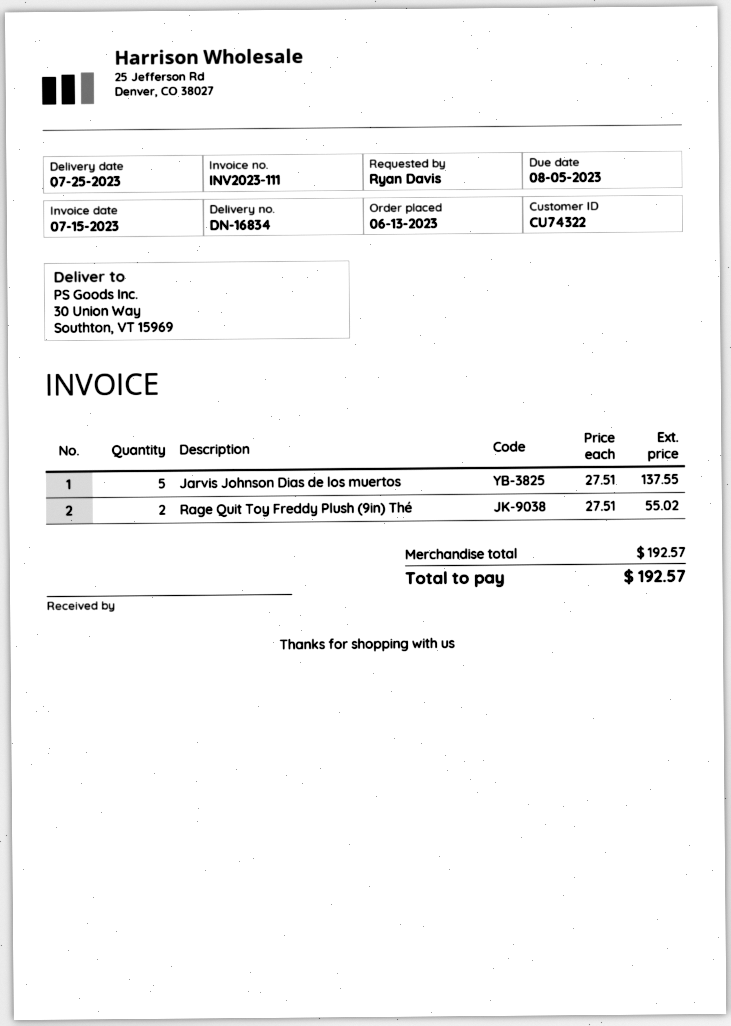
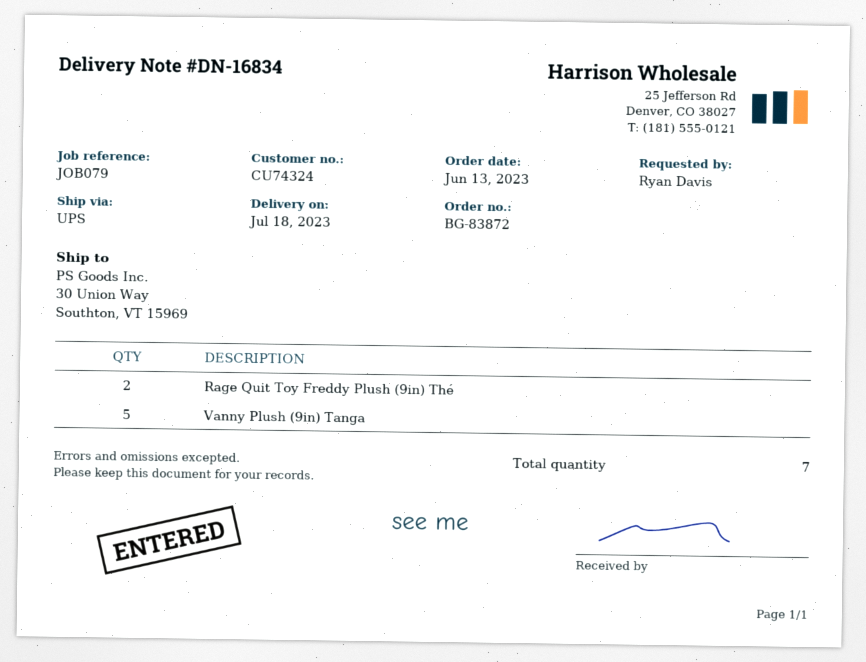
delivery date: 2023-07-25 -> 2023-07-18
customer number: CU74322 -> CU74324
Jarvis Johnson Dias de los muertos: 5 -> none
Vanny Plush (9in) Tanga: none -> 5

